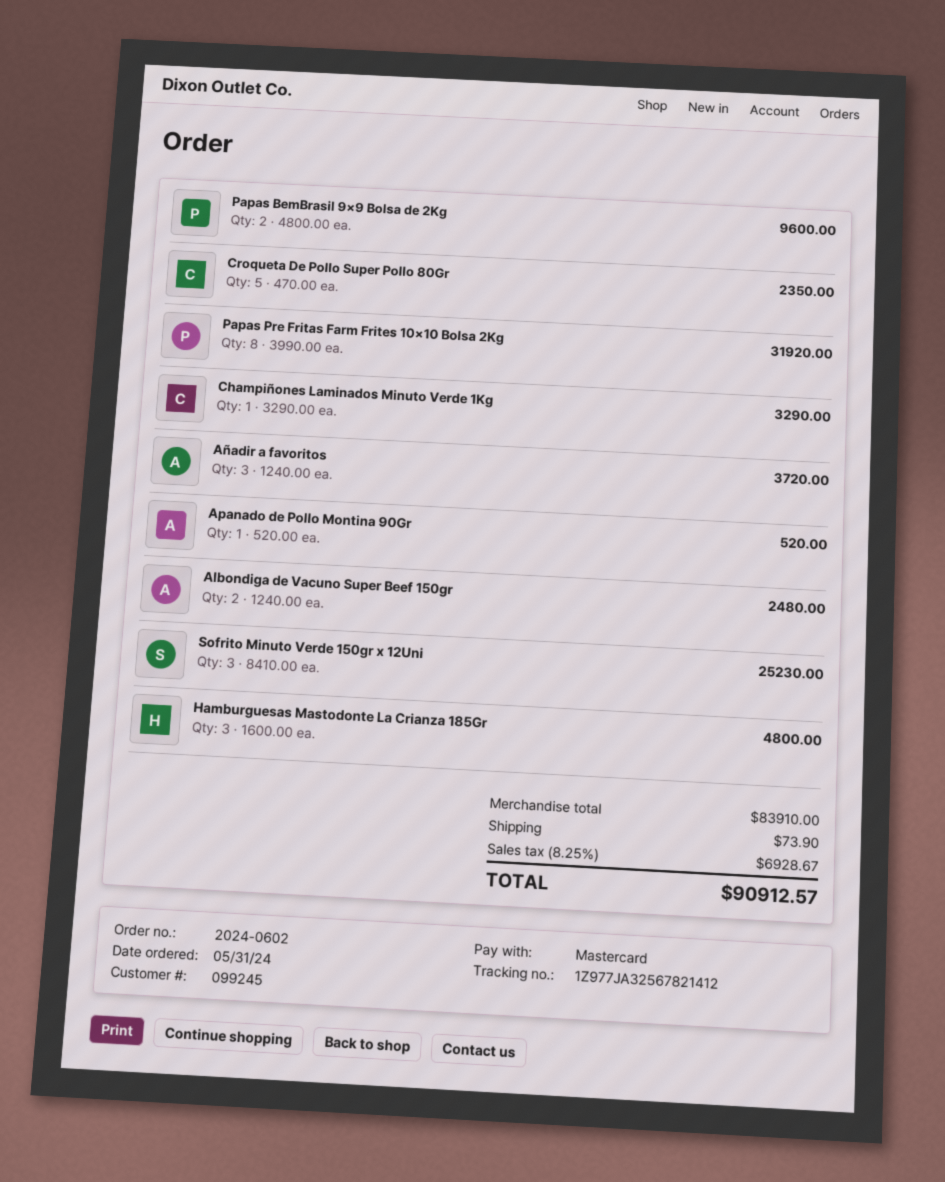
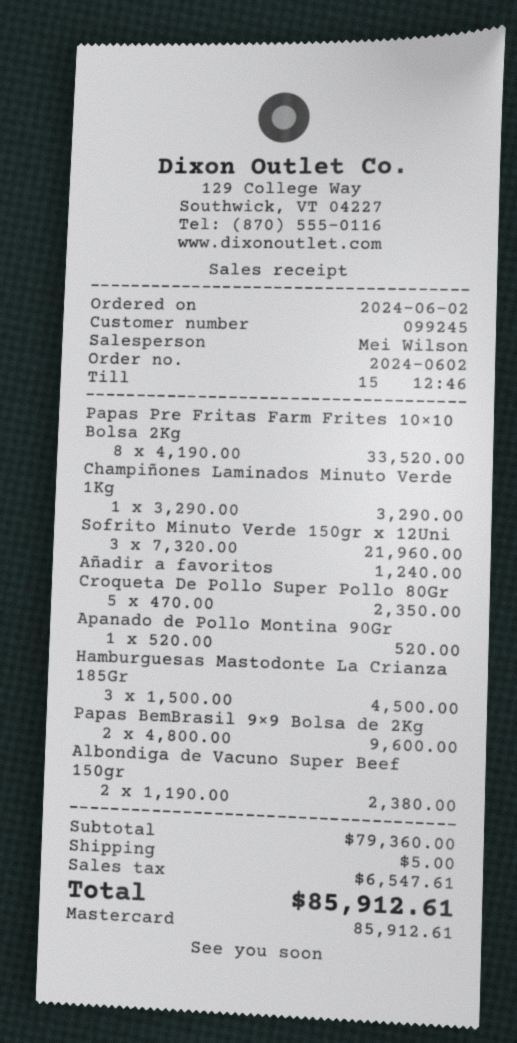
order date: 2024-05-31 -> 2024-06-02
Papas Pre Fritas Farm Frites 10×10 Bolsa 2Kg: 8 x 3990.00 = 31920.00 -> 8 x 4190.00 = 33520.00
Añadir a favoritos: 3 x 1240.00 = 3720.00 -> 1 x 1240.00 = 1240.00
Albondiga de Vacuno Super Beef 150gr: 2 x 1240.00 = 2480.00 -> 2 x 1190.00 = 2380.00
Sofrito Minuto Verde 150gr x 12Uni: 3 x 8410.00 = 25230.00 -> 3 x 7320.00 = 21960.00
Hamburguesas Mastodonte La Crianza 185Gr: 3 x 1600.00 = 4800.00 -> 3 x 1500.00 = 4500.00
subtotal: 83910.00 -> 79360.00
shipping: 73.90 -> 5.00
tax: 6928.67 -> 6547.61
total: 90912.57 -> 85912.61

